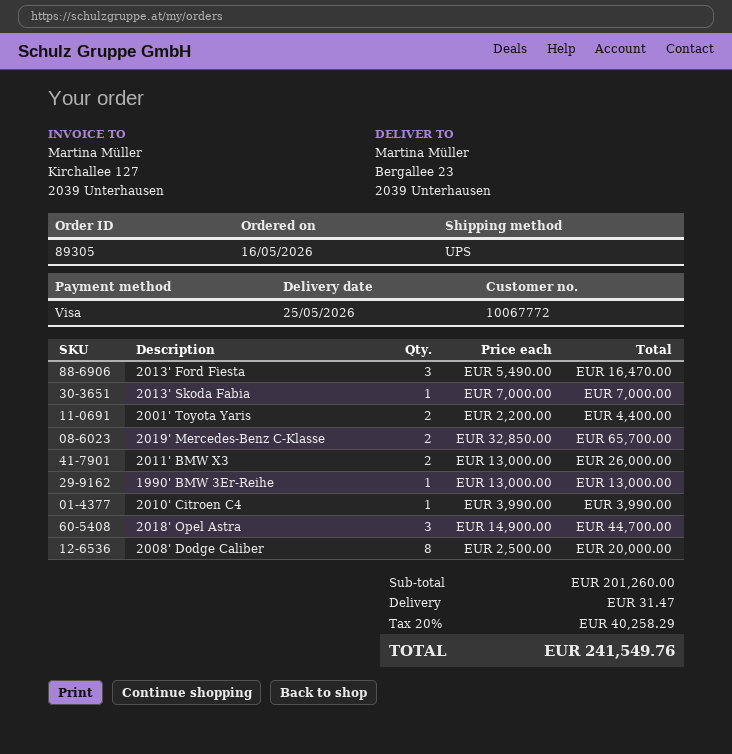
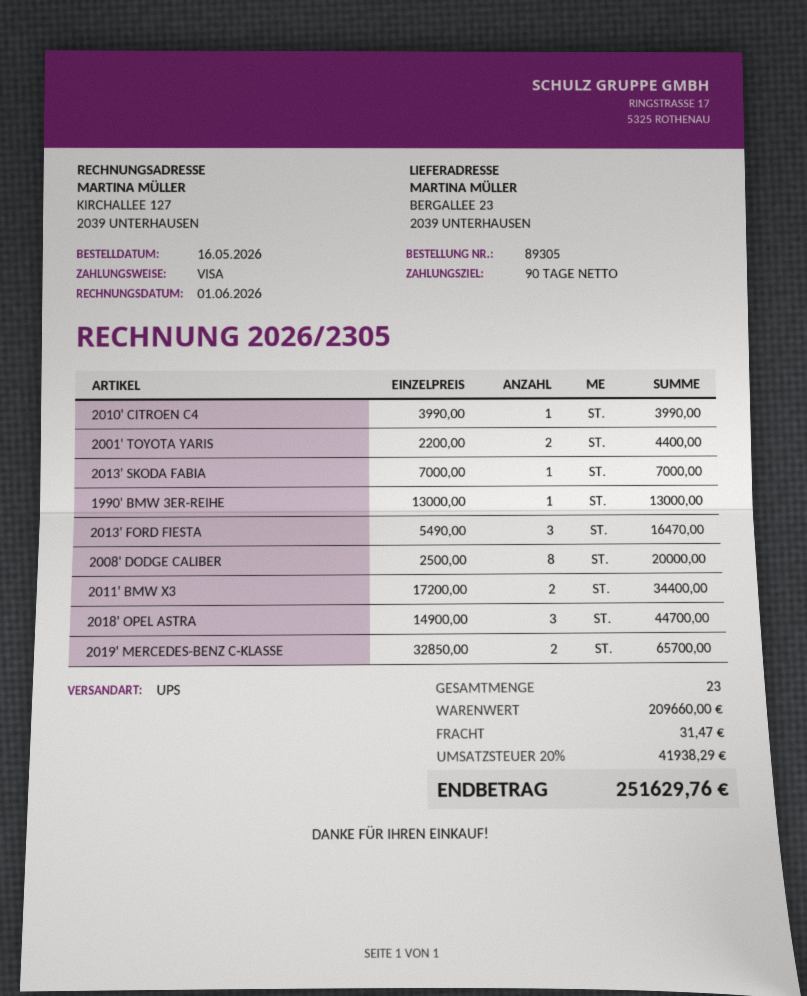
2011' BMW X3: 2 x 13000.00 = 26000.00 -> 2 x 17200.00 = 34400.00
subtotal: 201260.00 -> 209660.00
tax: 20% = 40258.29 -> 20% = 41938.29
total: 241549.76 -> 251629.76

